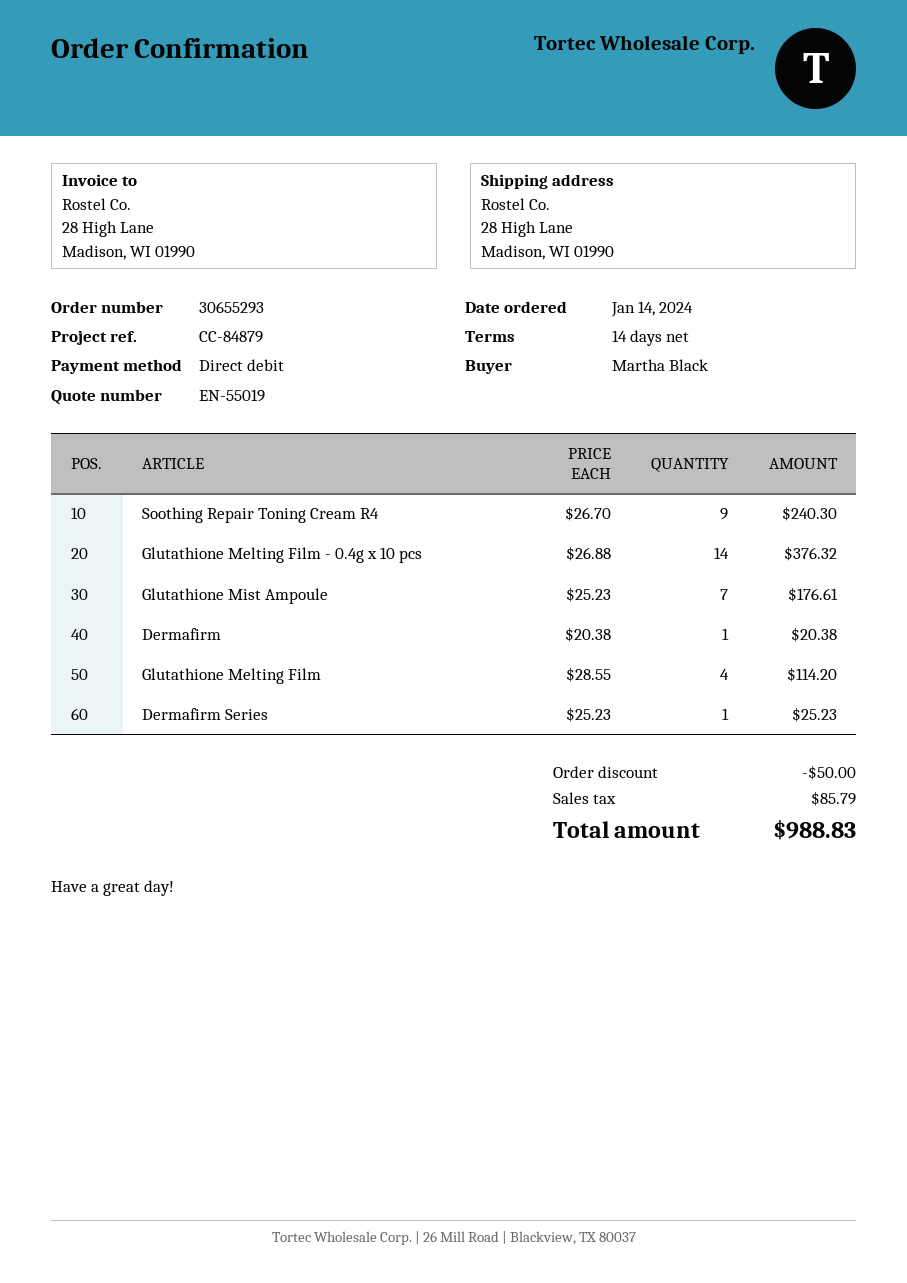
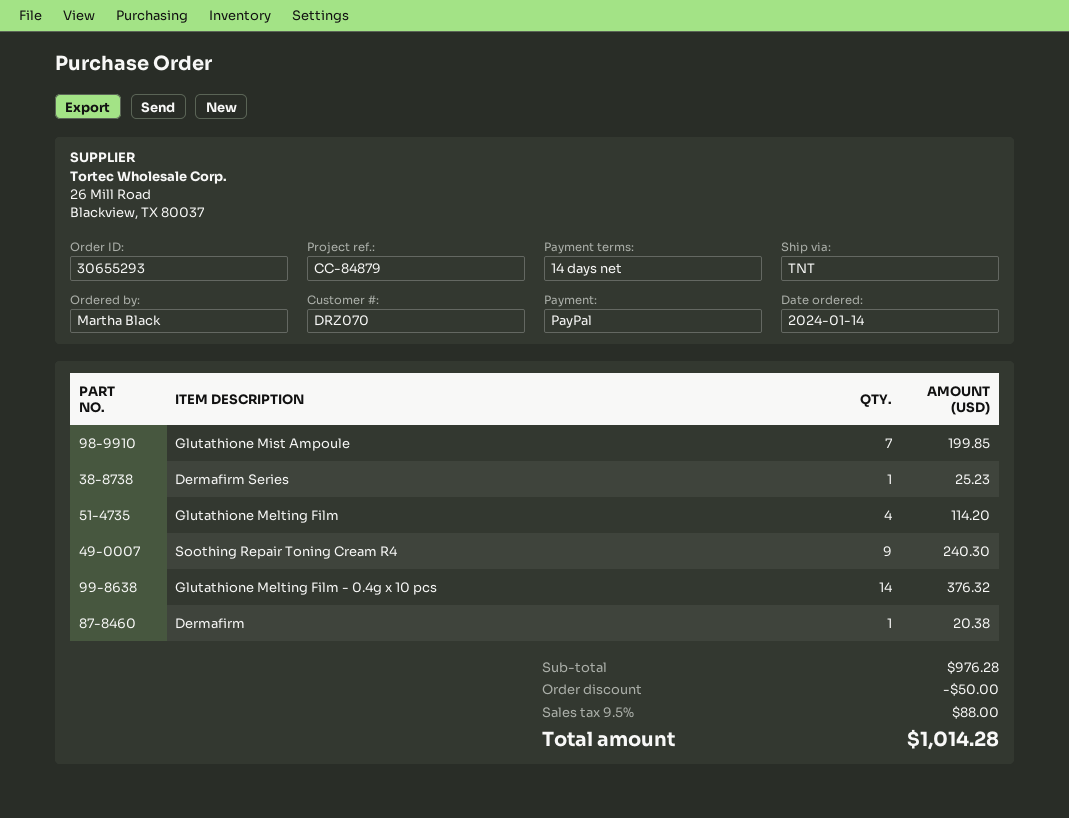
payment method: direct debit -> PayPal
Glutathione Mist Ampoule: 7 for 176.61 -> 7 for 199.85
tax: 85.79 -> 88.00
total: 988.83 -> 1014.28

